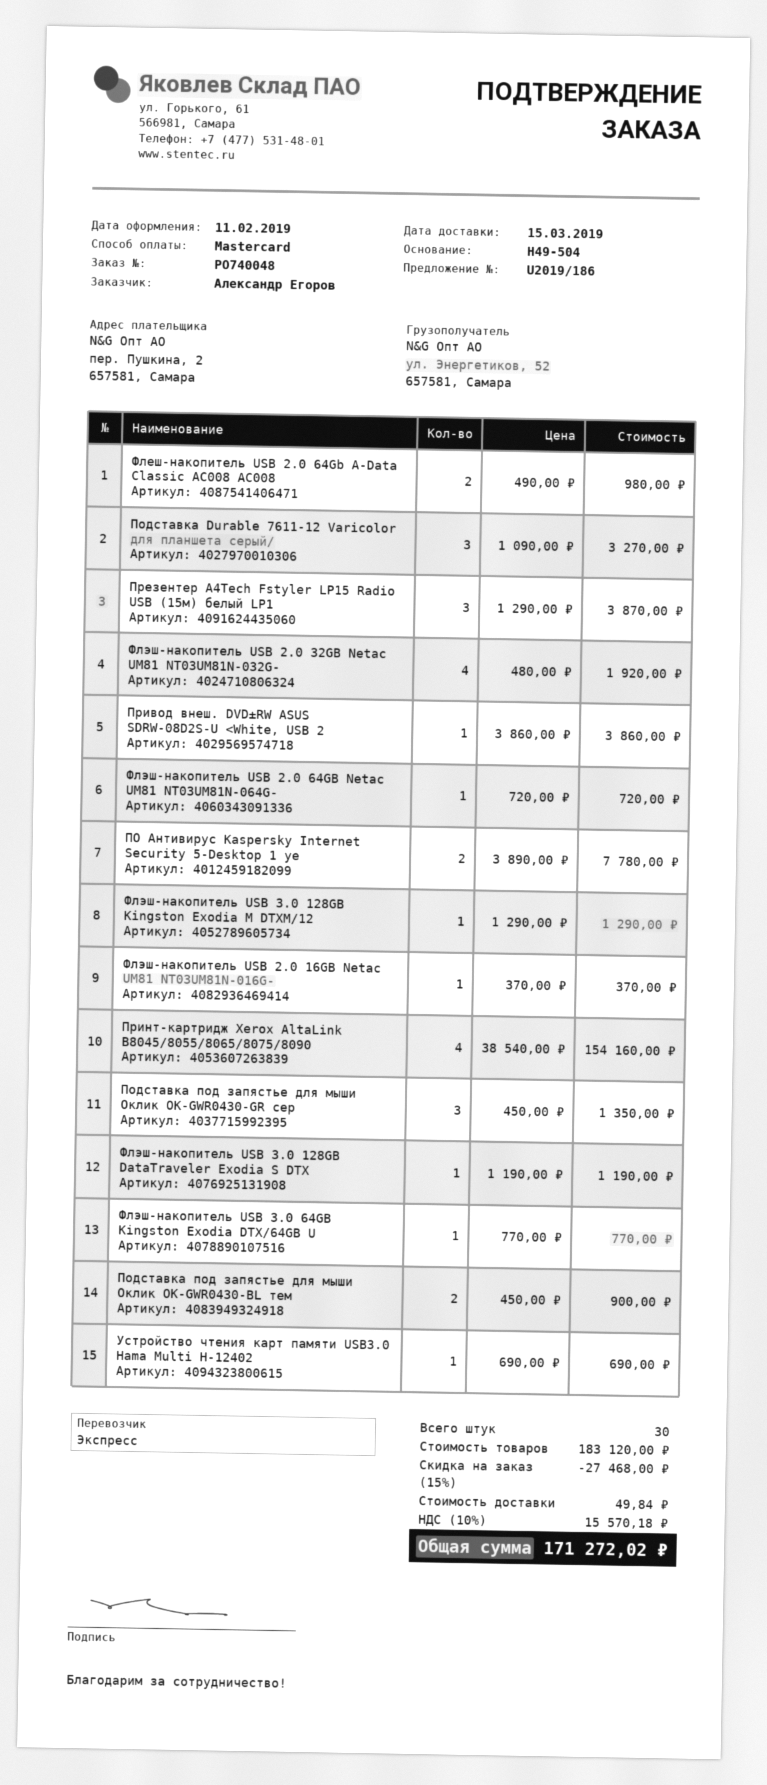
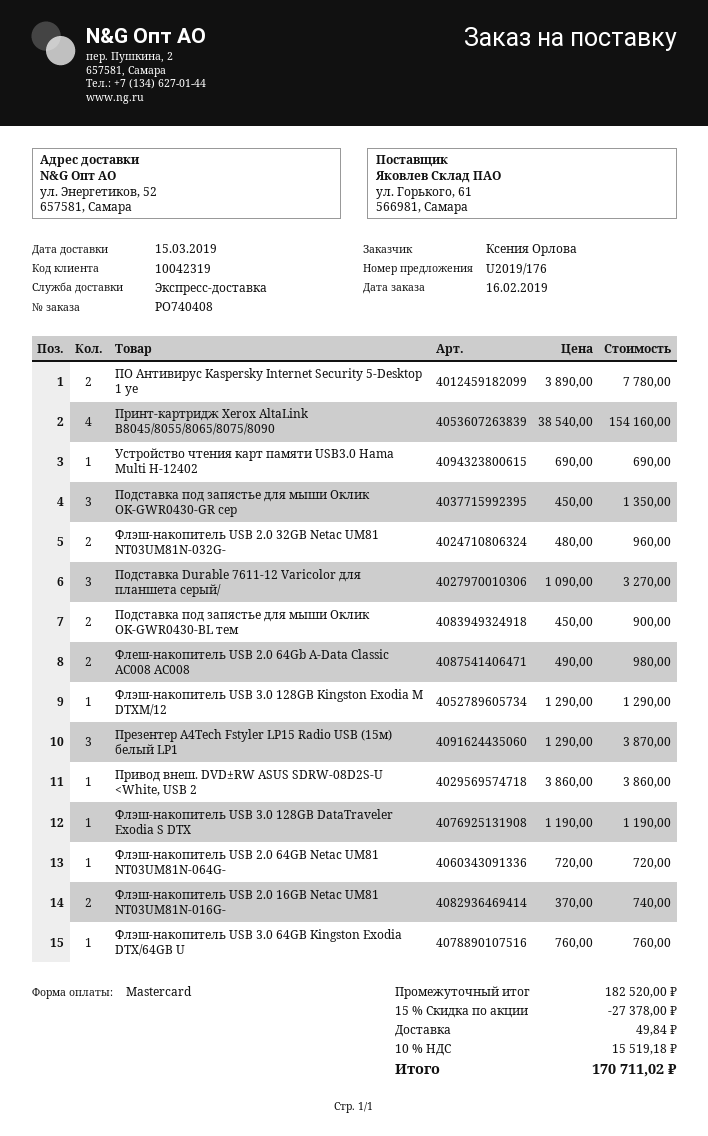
quote number: U2019/186 -> U2019/176
order number: PO740048 -> PO740408
order date: 2019-02-11 -> 2019-02-16
ordered by: Александр Егоров -> Ксения Орлова
Флэш-накопитель USB 2.0 32GB Netac UM81 NT03UM81N-032G-: 4 x 480.00 = 1920.00 -> 2 x 480.00 = 960.00
Флэш-накопитель USB 2.0 16GB Netac UM81 NT03UM81N-016G-: 1 x 370.00 = 370.00 -> 2 x 370.00 = 740.00
Флэш-накопитель USB 3.0 64GB Kingston Exodia DTX/64GB U: 1 x 770.00 = 770.00 -> 1 x 760.00 = 760.00
subtotal: 183120.00 -> 182520.00
discount: 15% = 27468.00 -> 15% = 27378.00
tax: 10% = 15570.18 -> 10% = 15519.18
total: 171272.02 -> 170711.02

